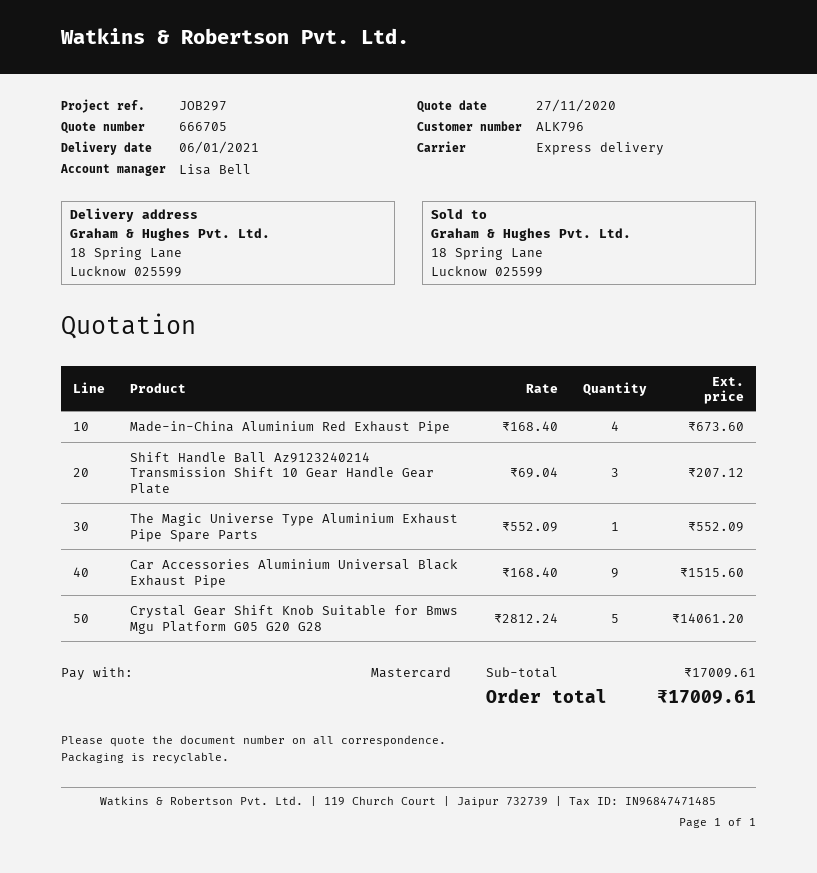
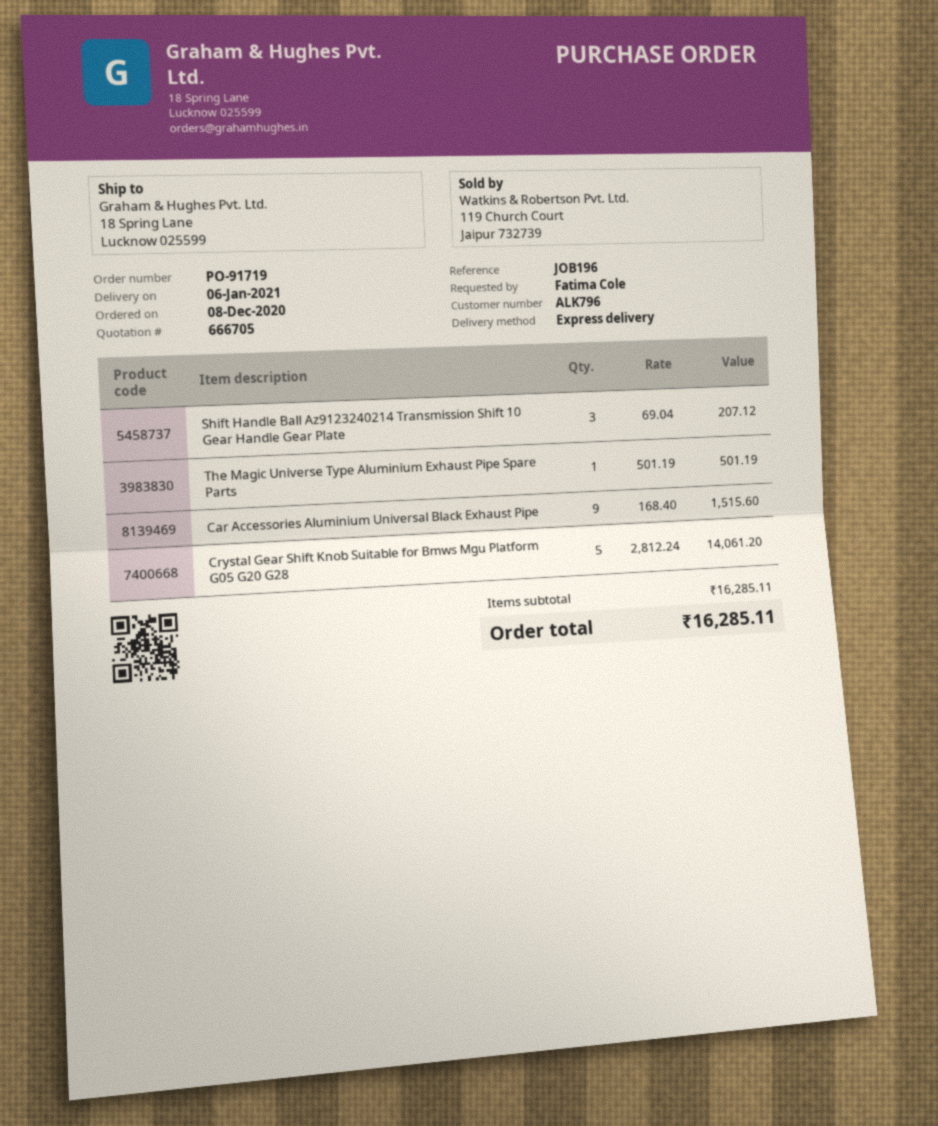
reference: JOB297 -> JOB196
Made-in-China Aluminium Red Exhaust Pipe: 4 x 168.40 = 673.60 -> none
The Magic Universe Type Aluminium Exhaust Pipe Spare Parts: 1 x 552.09 = 552.09 -> 1 x 501.19 = 501.19
subtotal: 17009.61 -> 16285.11
total: 17009.61 -> 16285.11

